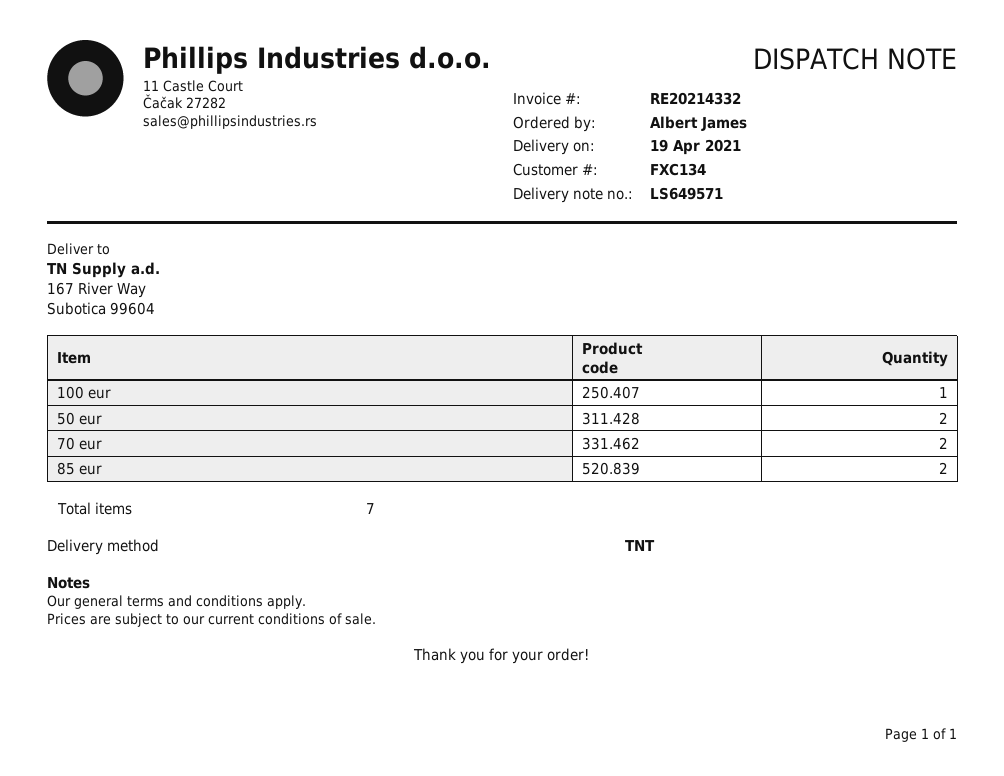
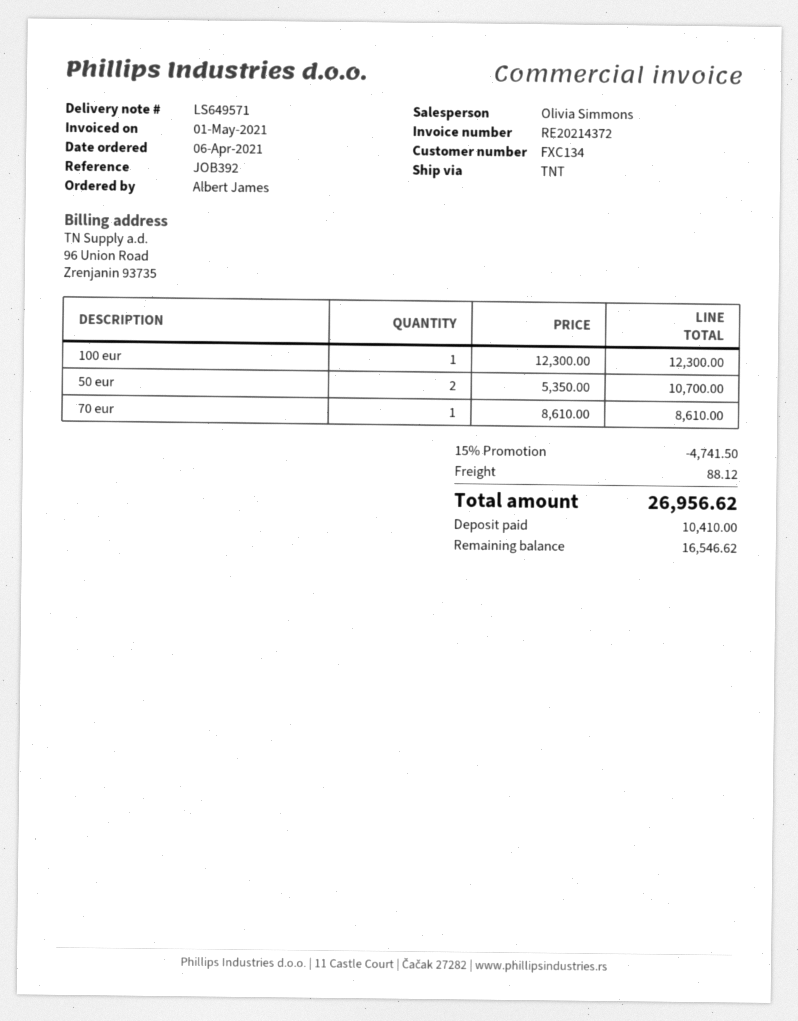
invoice number: RE20214332 -> RE20214372
70 eur: 2 -> 1
85 eur: 2 -> none

